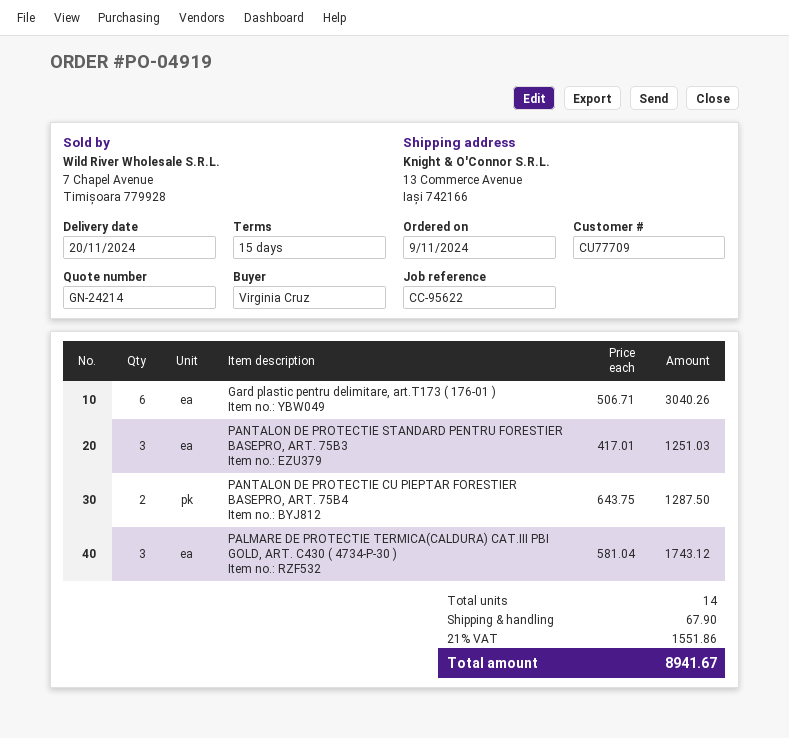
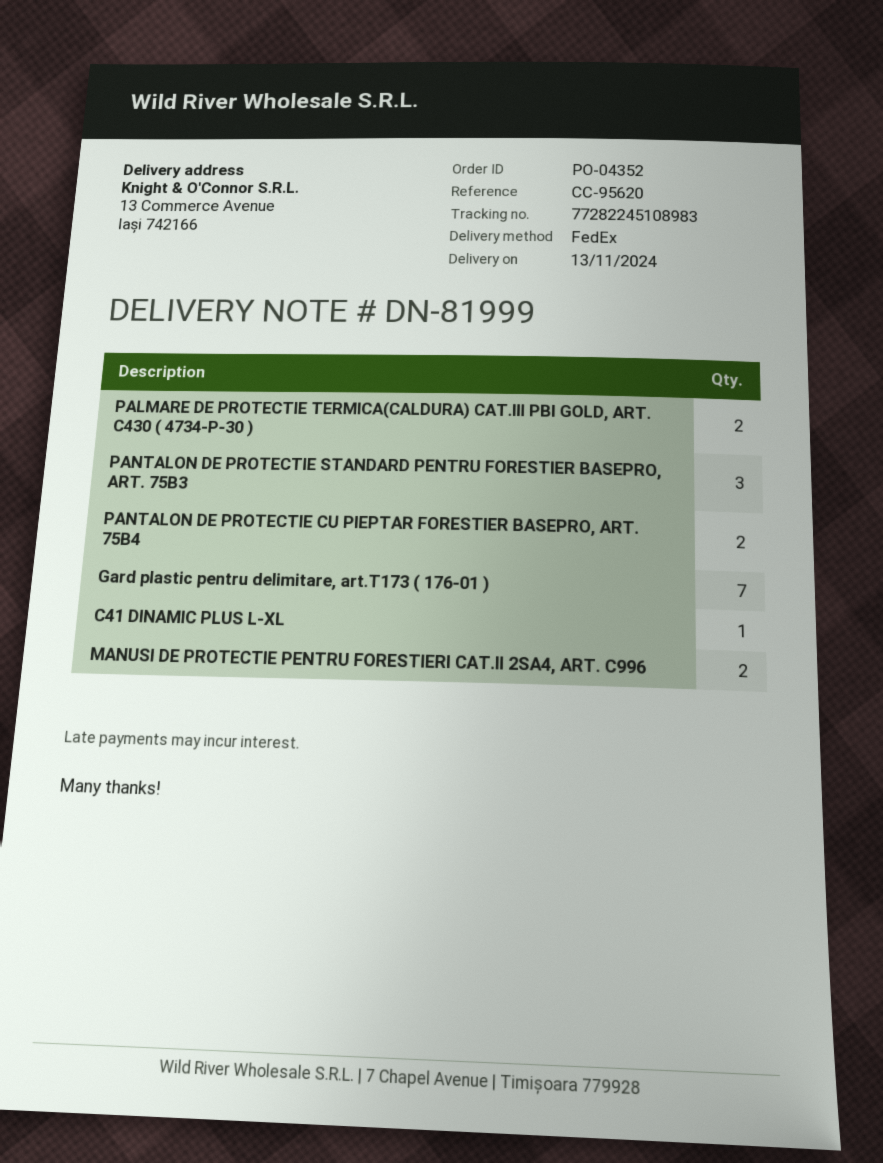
order number: PO-04919 -> PO-04352
delivery date: 2024-11-20 -> 2024-11-13
reference: CC-95622 -> CC-95620
Gard plastic pentru delimitare, art.T173 ( 176-01 ): 6 -> 7
PALMARE DE PROTECTIE TERMICA(CALDURA) CAT.III PBI GOLD, ART. C430 ( 4734-P-30 ): 3 -> 2
C41 DINAMIC PLUS L-XL: none -> 1
MANUSI DE PROTECTIE PENTRU FORESTIERI CAT.II 2SA4, ART. C996: none -> 2

